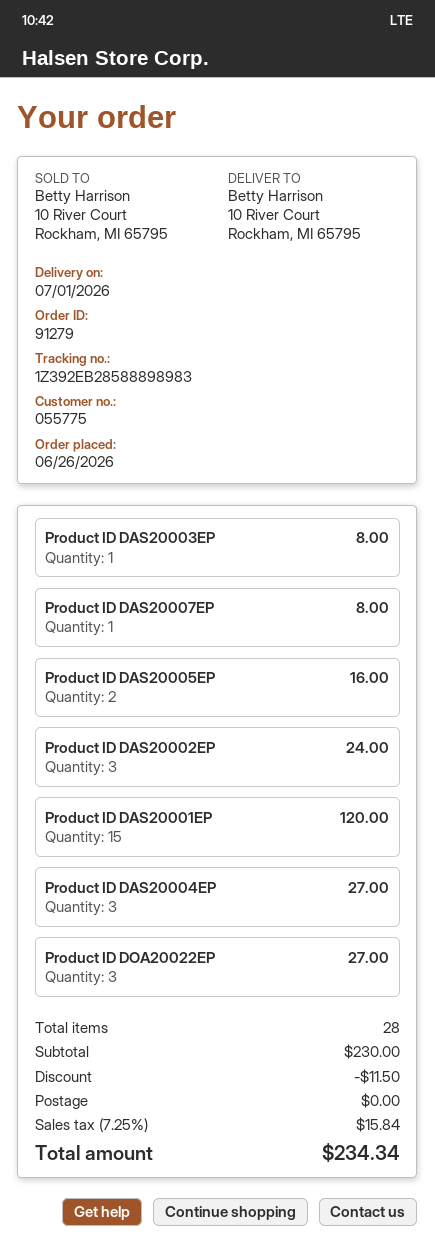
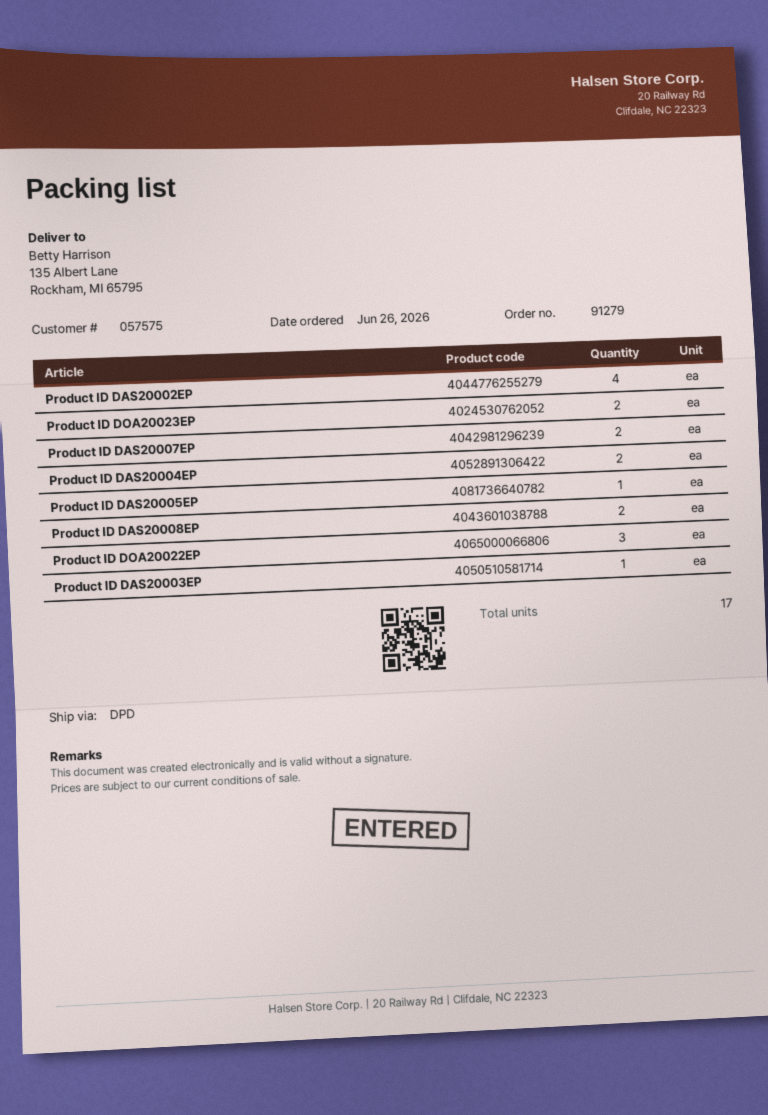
customer number: 055775 -> 057575
ship to: 10 River Court, Rockham, MI 65795 -> 135 Albert Lane, Rockham, MI 65795
Product ID DAS20007EP: 1 -> 2
Product ID DAS20005EP: 2 -> 1
Product ID DAS20002EP: 3 -> 4
Product ID DAS20001EP: 15 -> none
Product ID DAS20004EP: 3 -> 2
Product ID DOA20023EP: none -> 2
Product ID DAS20008EP: none -> 2
total quantity: 28 -> 17

